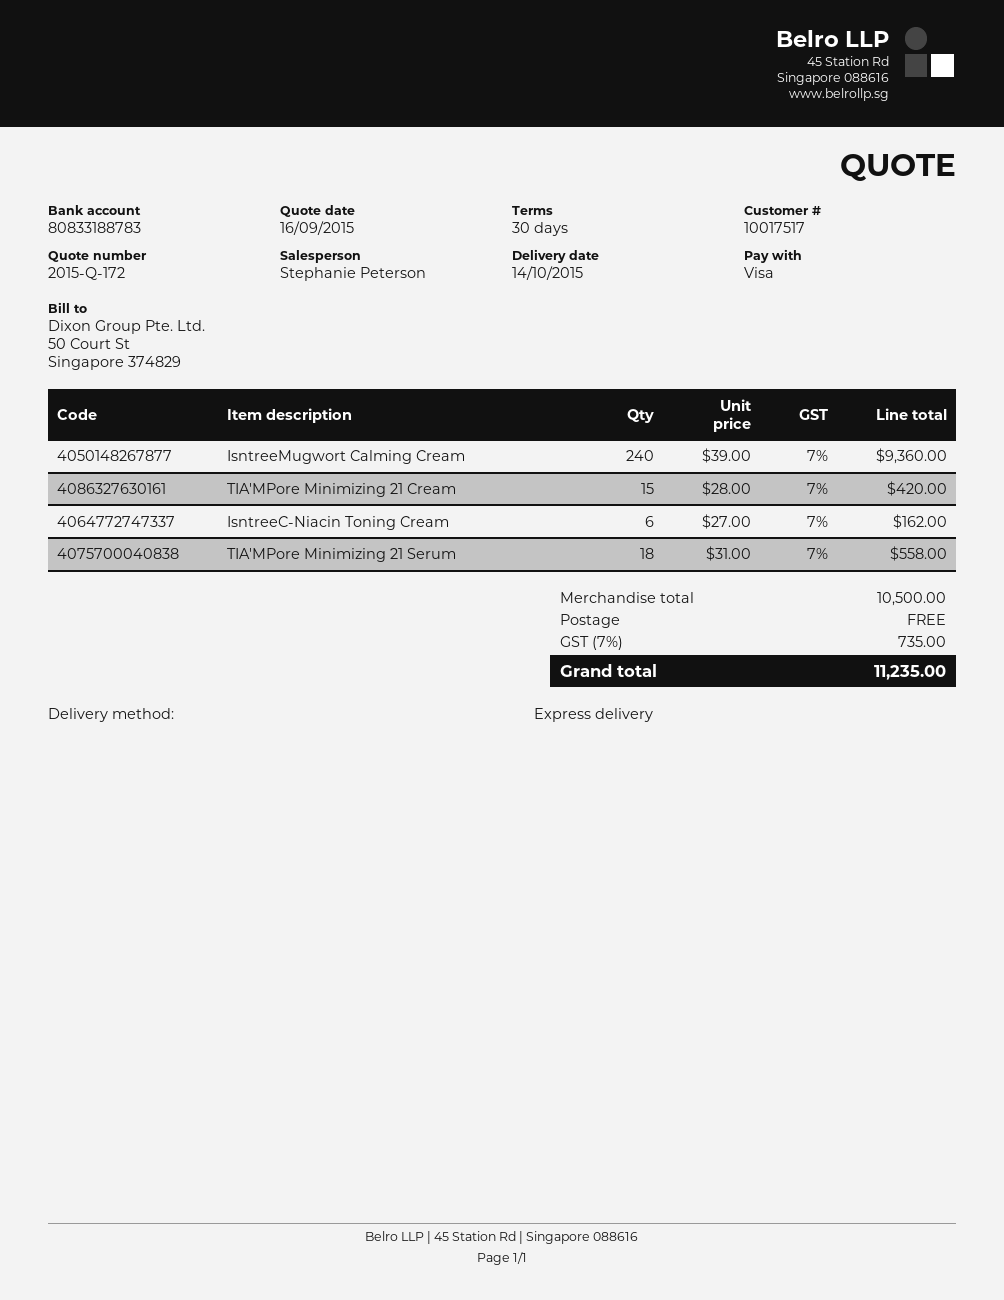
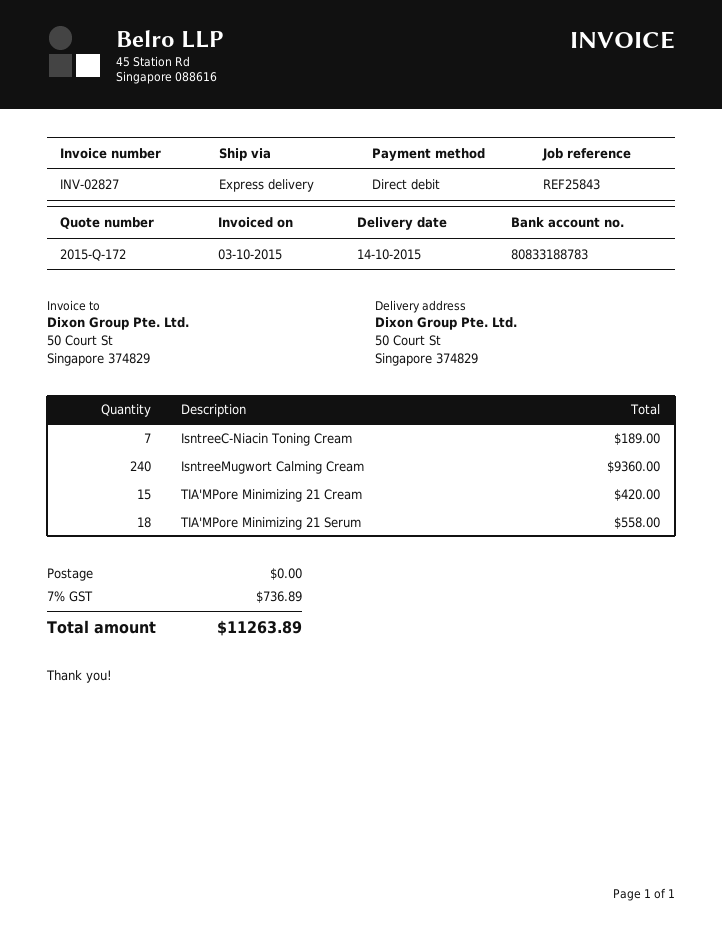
payment method: Visa -> direct debit
IsntreeC-Niacin Toning Cream: 6 for 162.00 -> 7 for 189.00
tax: 7% = 735.00 -> 7% = 736.89
total: 11235.00 -> 11263.89

